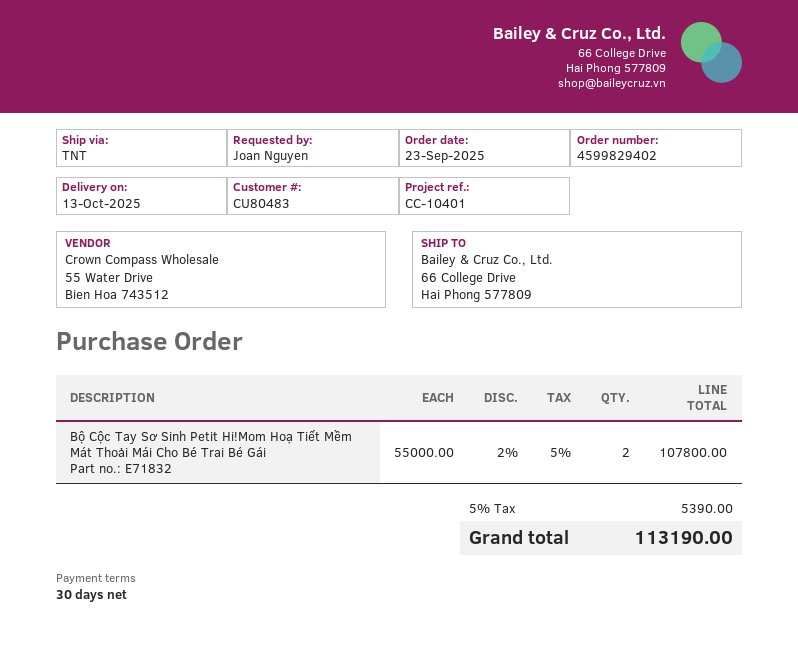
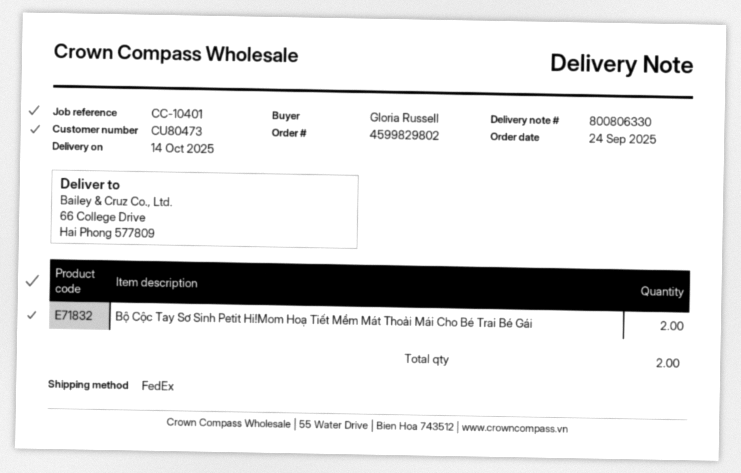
order number: 4599829402 -> 4599829802
order date: 2025-09-23 -> 2025-09-24
delivery date: 2025-10-13 -> 2025-10-14
customer number: CU80483 -> CU80473
ordered by: Joan Nguyen -> Gloria Russell
shipping method: TNT -> FedEx

